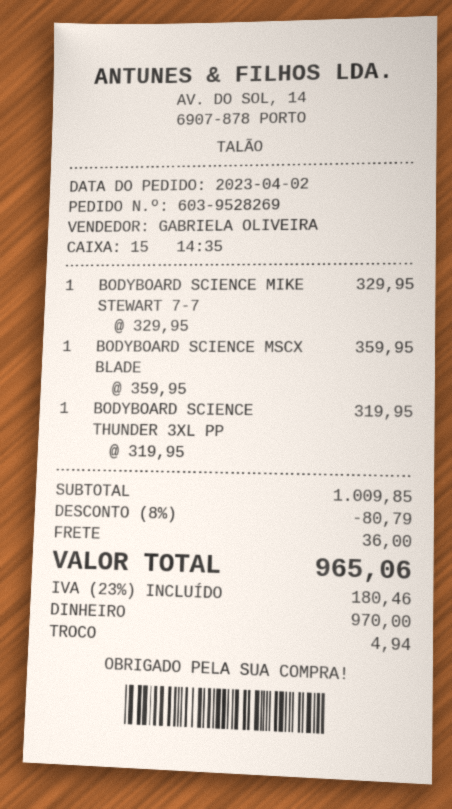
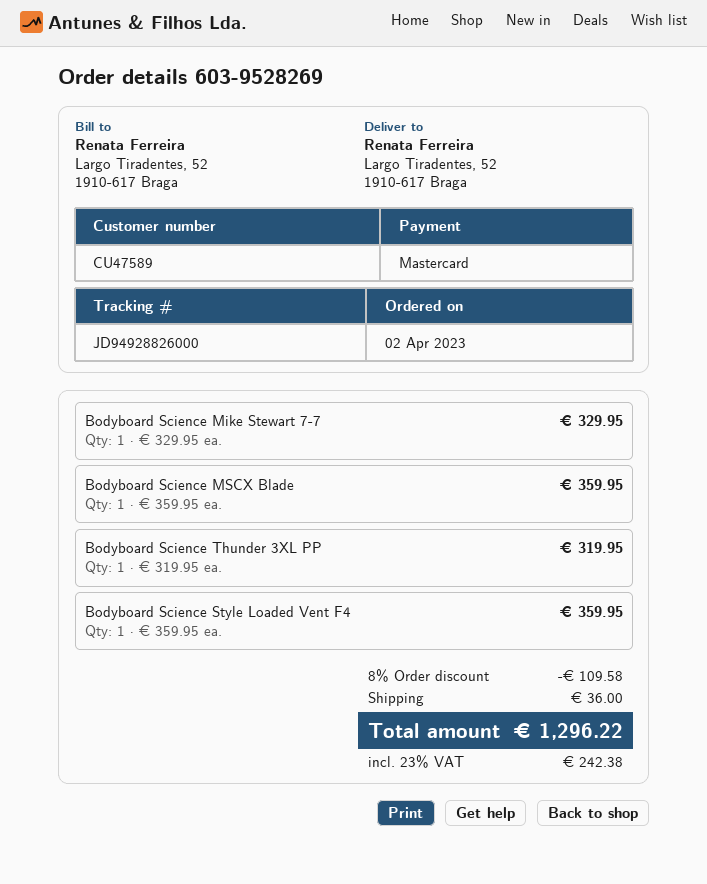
payment method: cash -> Mastercard
Bodyboard Science Style Loaded Vent F4: none -> 1 x 359.95 = 359.95
discount: 8% = 80.79 -> 8% = 109.58
tax: 23% = 180.46 -> 23% = 242.38
total: 965.06 -> 1296.22

